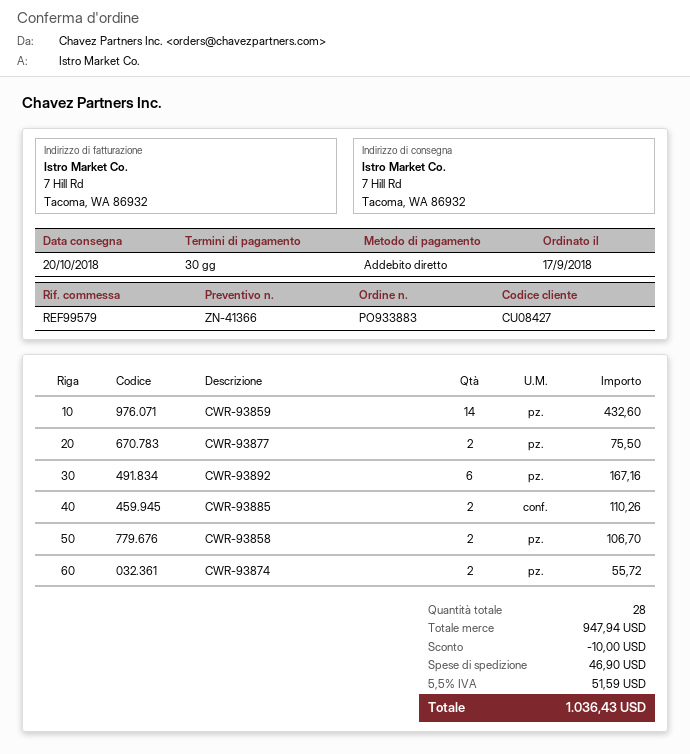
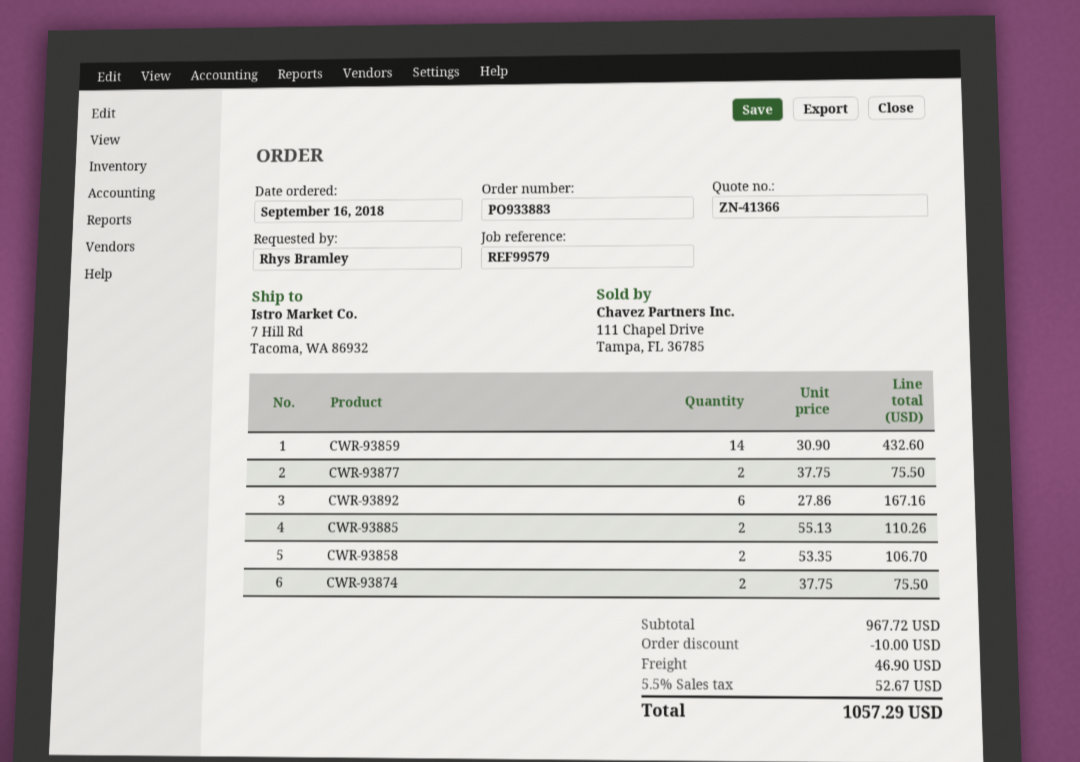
order date: 2018-09-17 -> 2018-09-16
CWR-93874: 2 for 55.72 -> 2 for 75.50
subtotal: 947.94 -> 967.72
tax: 5.5% = 51.59 -> 5.5% = 52.67
total: 1036.43 -> 1057.29

